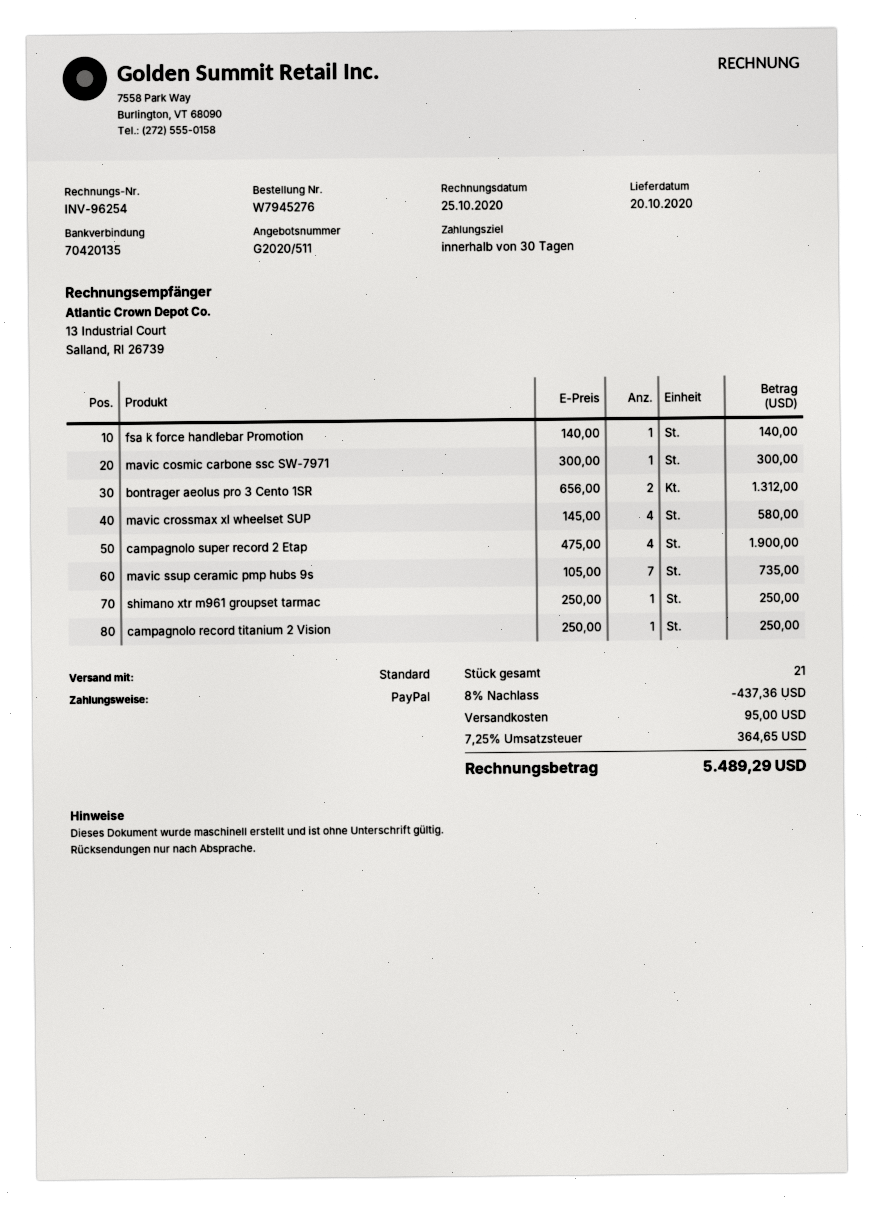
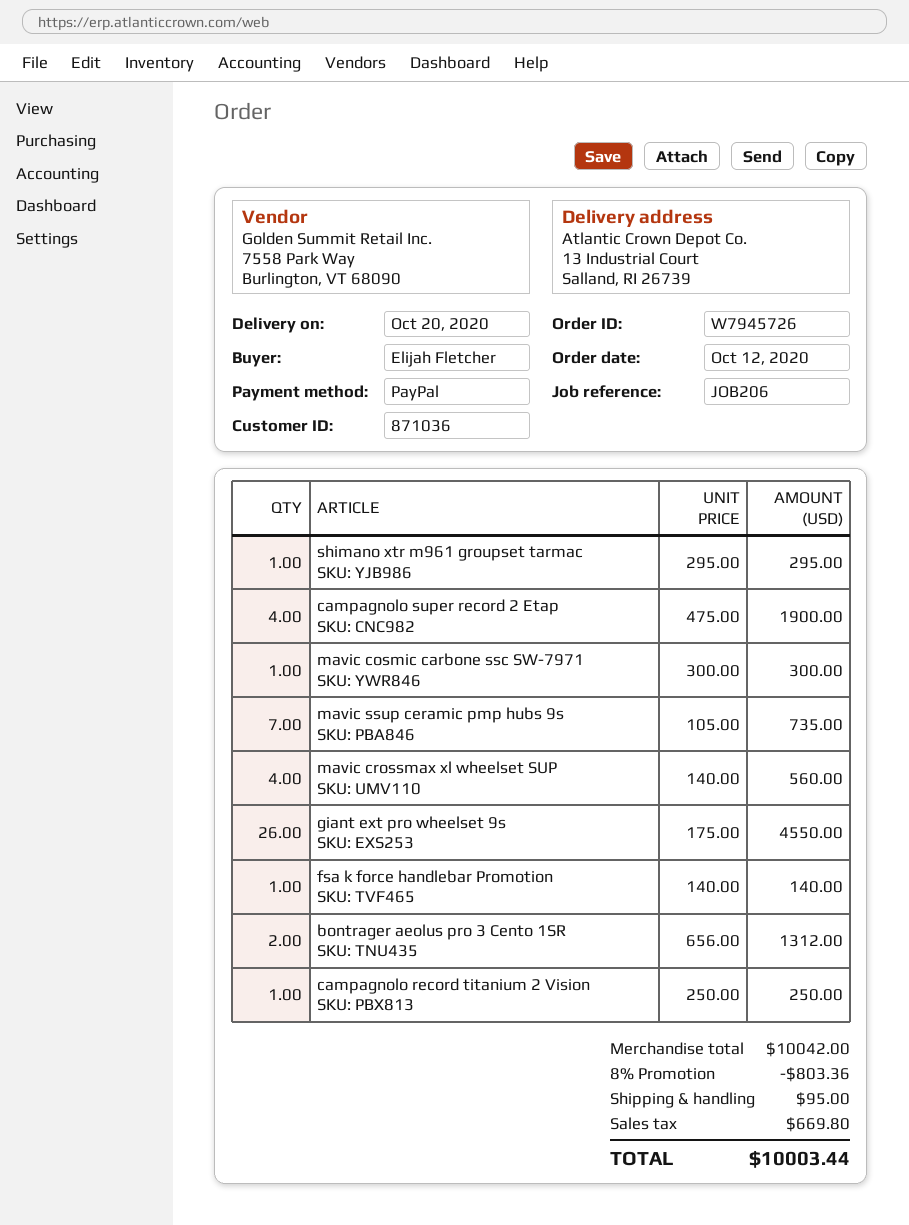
order number: W7945276 -> W7945726
mavic crossmax xl wheelset SUP: 4 x 145.00 = 580.00 -> 4 x 140.00 = 560.00
shimano xtr m961 groupset tarmac: 1 x 250.00 = 250.00 -> 1 x 295.00 = 295.00
giant ext pro wheelset 9s: none -> 26 x 175.00 = 4550.00
discount: 8% = 437.36 -> 8% = 803.36
tax: 364.65 -> 669.80
total: 5489.29 -> 10003.44

